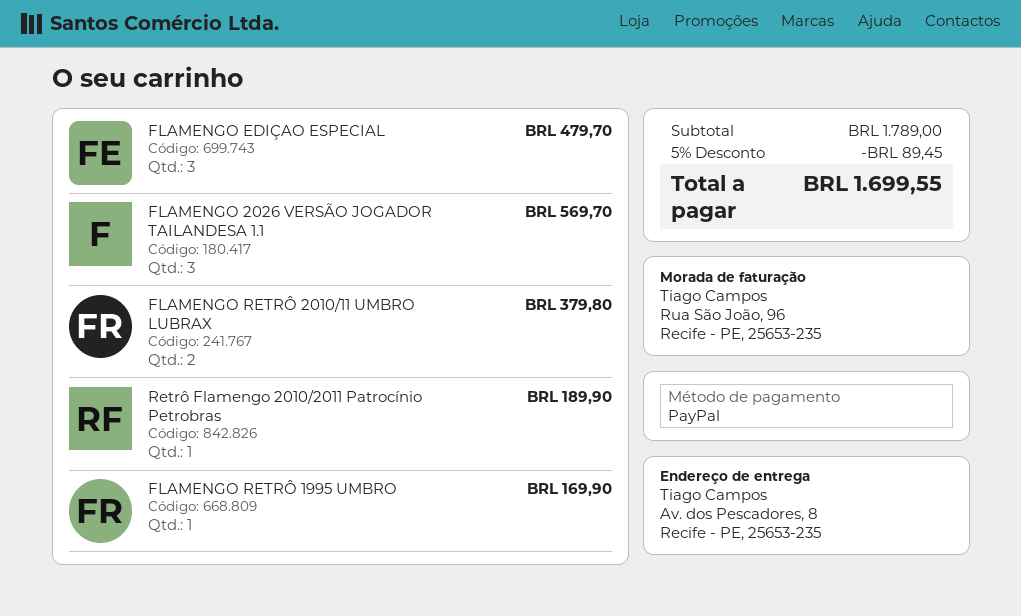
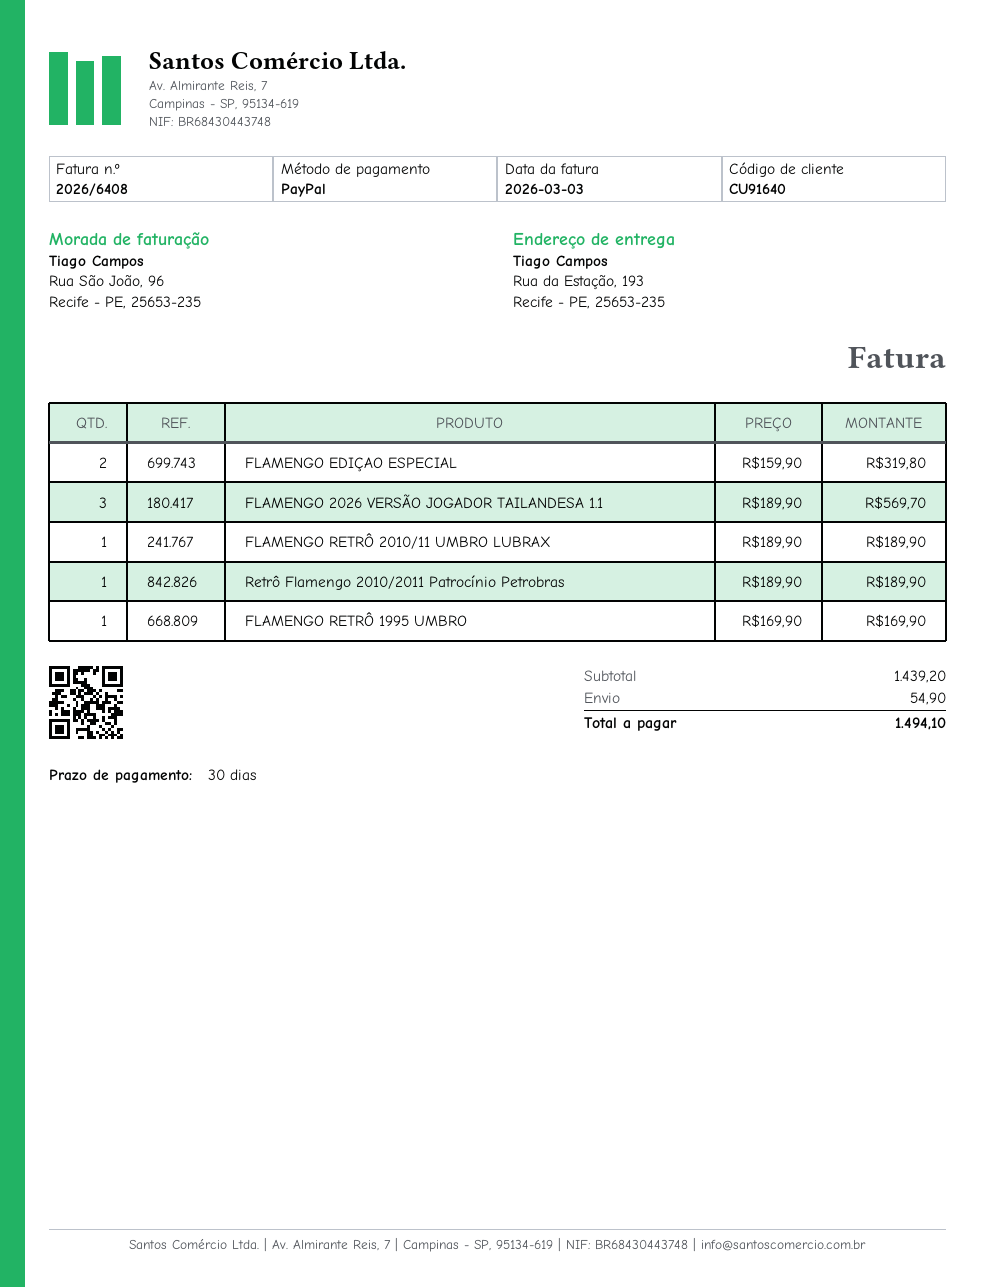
ship to: Av. dos Pescadores, 8, Recife - PE, 25653-235 -> Rua da Estação, 193, Recife - PE, 25653-235
FLAMENGO EDIÇAO ESPECIAL: 3 for 479.70 -> 2 for 319.80
FLAMENGO RETRÔ 2010/11 UMBRO LUBRAX: 2 for 379.80 -> 1 for 189.90
subtotal: 1789.00 -> 1439.20
discount: 5% = 89.45 -> none
shipping: none -> 54.90
total: 1699.55 -> 1494.10

